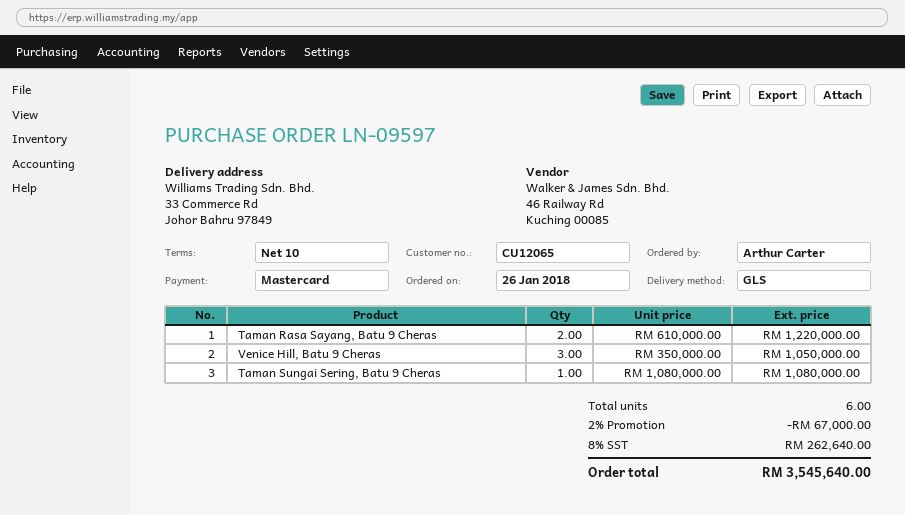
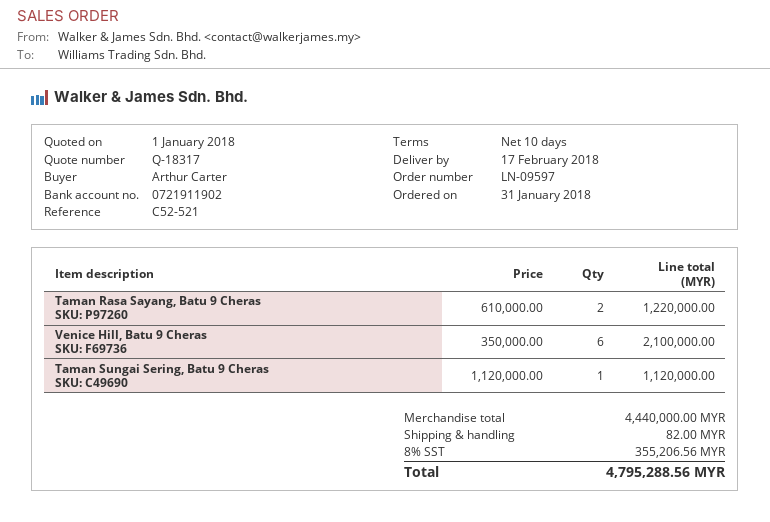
order date: 2018-01-26 -> 2018-01-31
Venice Hill, Batu 9 Cheras: 3 x 350000.00 = 1050000.00 -> 6 x 350000.00 = 2100000.00
Taman Sungai Sering, Batu 9 Cheras: 1 x 1080000.00 = 1080000.00 -> 1 x 1120000.00 = 1120000.00
discount: 2% = 67000.00 -> none
shipping: none -> 82.00
tax: 8% = 262640.00 -> 8% = 355206.56
total: 3545640.00 -> 4795288.56

